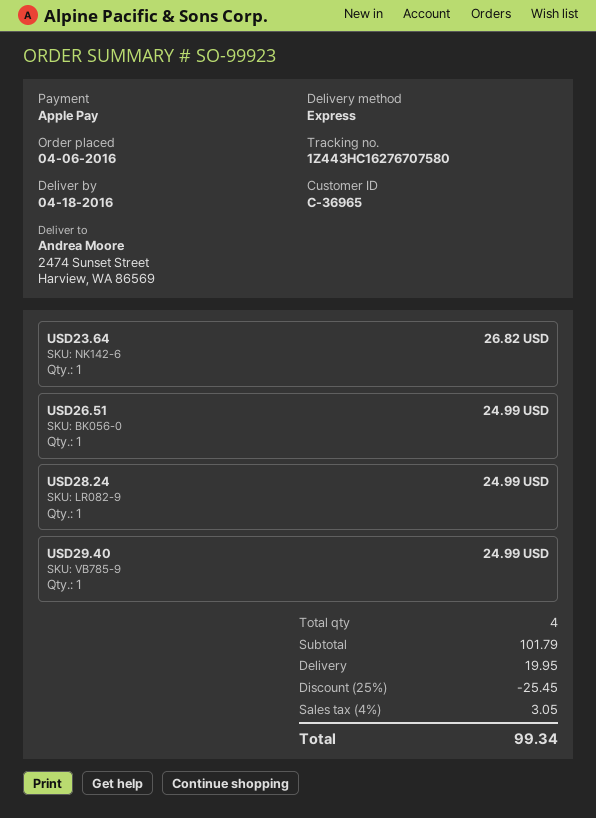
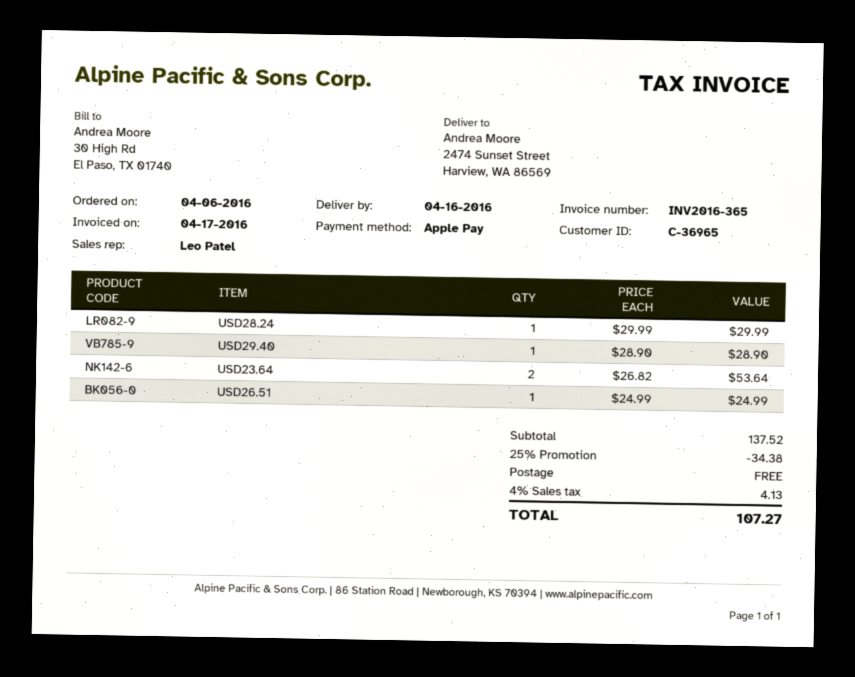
delivery date: 2016-04-18 -> 2016-04-16
USD23.64: 1 for 26.82 -> 2 for 53.64
USD28.24: 1 for 24.99 -> 1 for 29.99
USD29.40: 1 for 24.99 -> 1 for 28.90
subtotal: 101.79 -> 137.52
discount: 25% = 25.45 -> 25% = 34.38
shipping: 19.95 -> 0.00
tax: 4% = 3.05 -> 4% = 4.13
total: 99.34 -> 107.27

